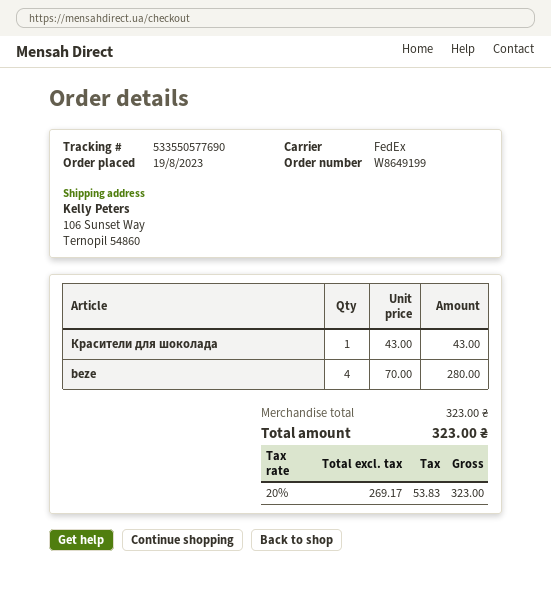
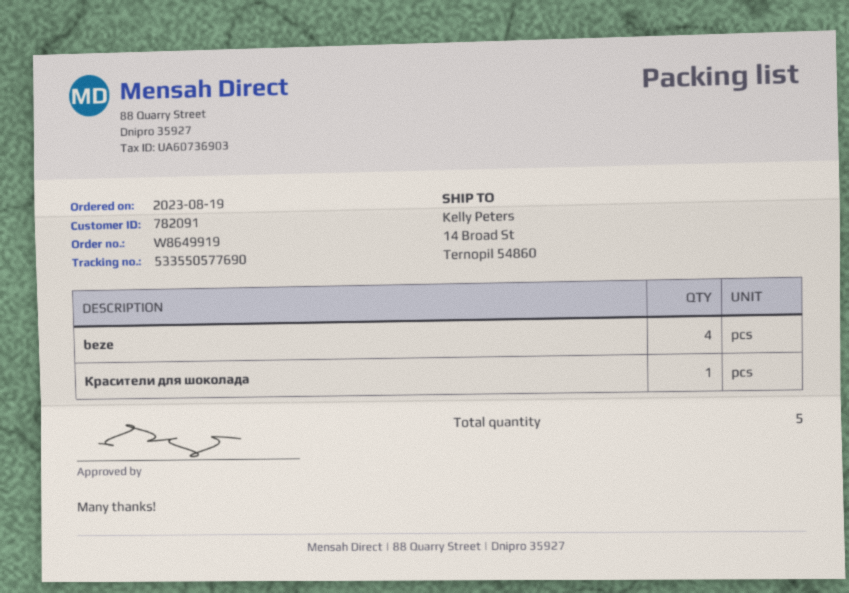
order number: W8649199 -> W8649919
ship to: 106 Sunset Way, Ternopil 54860 -> 14 Broad St, Ternopil 54860

